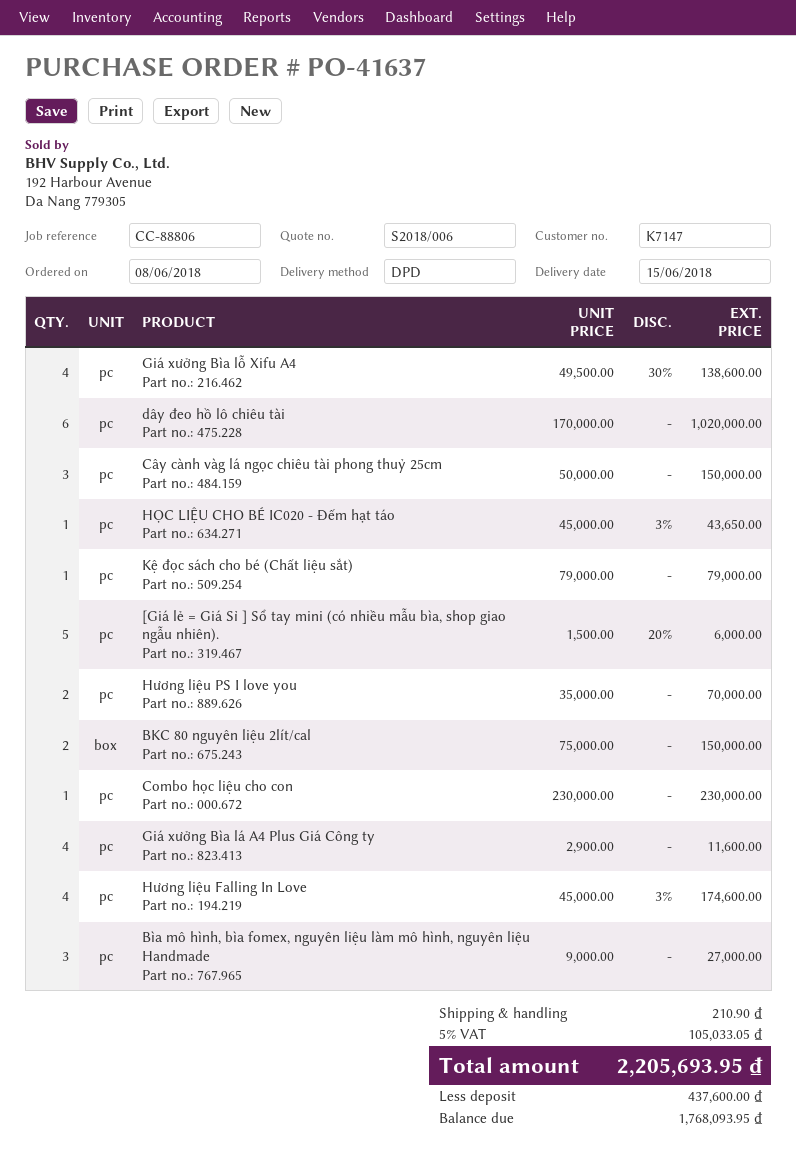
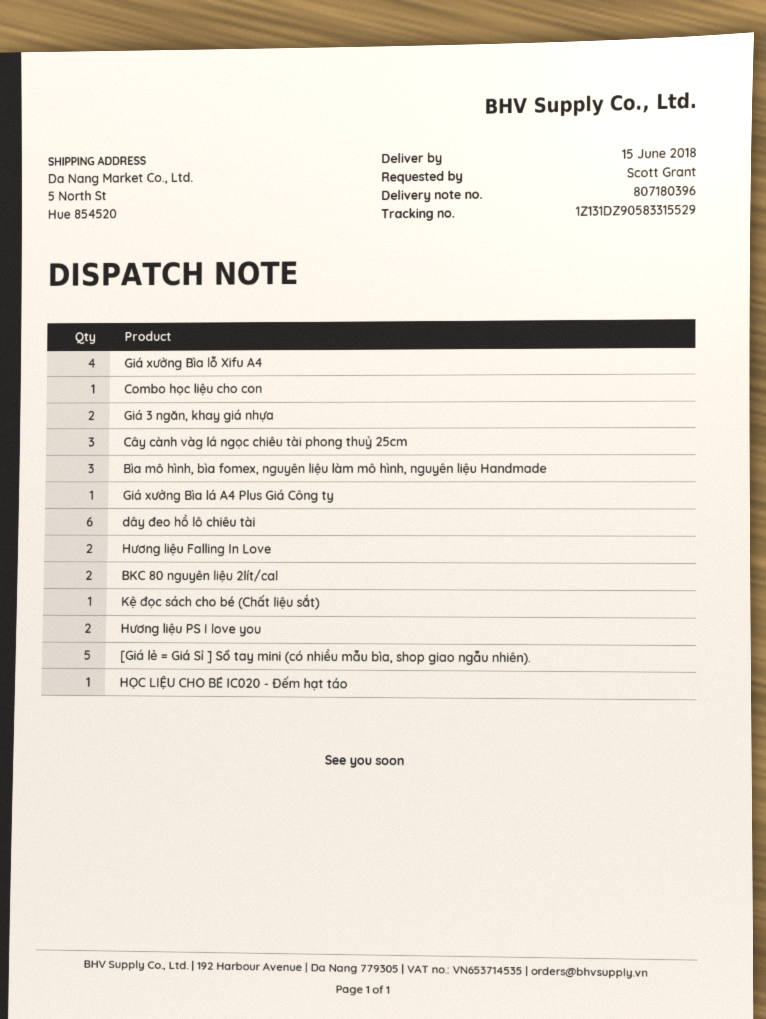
Giá xưởng Bìa lá A4 Plus Giá Công ty: 4 -> 1
Hương liệu Falling In Love: 4 -> 2
Giá 3 ngăn, khay giá nhựa: none -> 2

